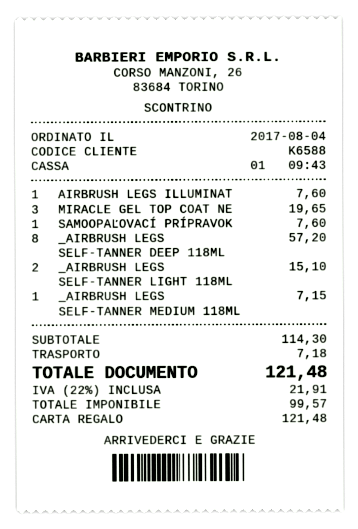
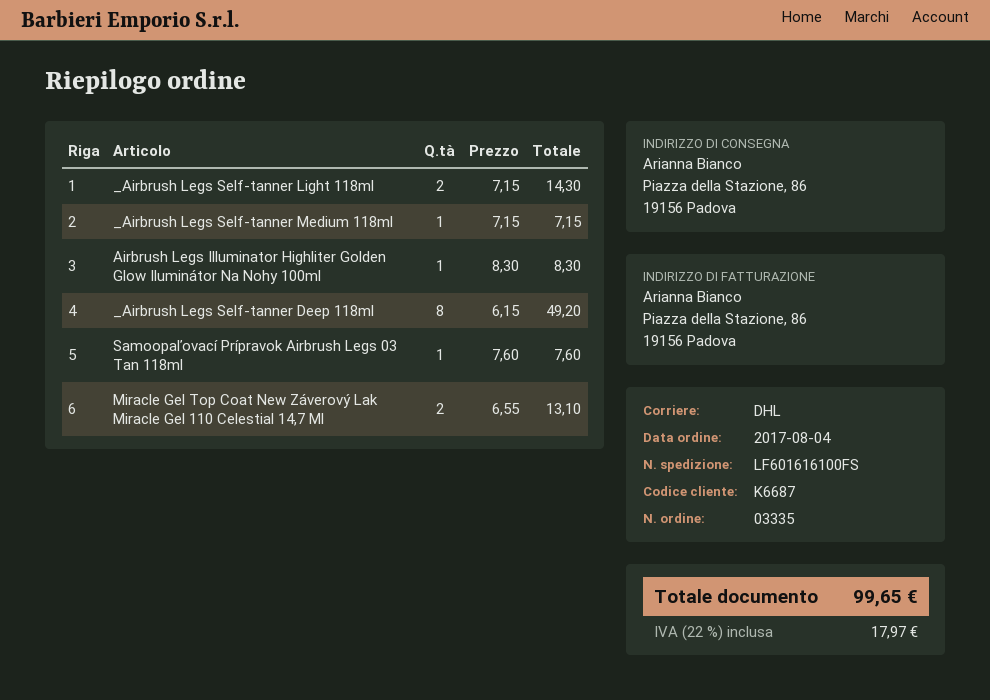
customer number: K6588 -> K6687
AIRBRUSH LEGS ILLUMINAT: 1 for 7.60 -> 1 for 8.30
MIRACLE GEL TOP COAT NE: 3 for 19.65 -> 2 for 13.10
_AIRBRUSH LEGS SELF-TANNER DEEP 118ML: 8 for 57.20 -> 8 for 49.20
_AIRBRUSH LEGS SELF-TANNER LIGHT 118ML: 2 for 15.10 -> 2 for 14.30
shipping: 7.18 -> none
tax: 22% = 21.91 -> 22% = 17.97
total: 121.48 -> 99.65

